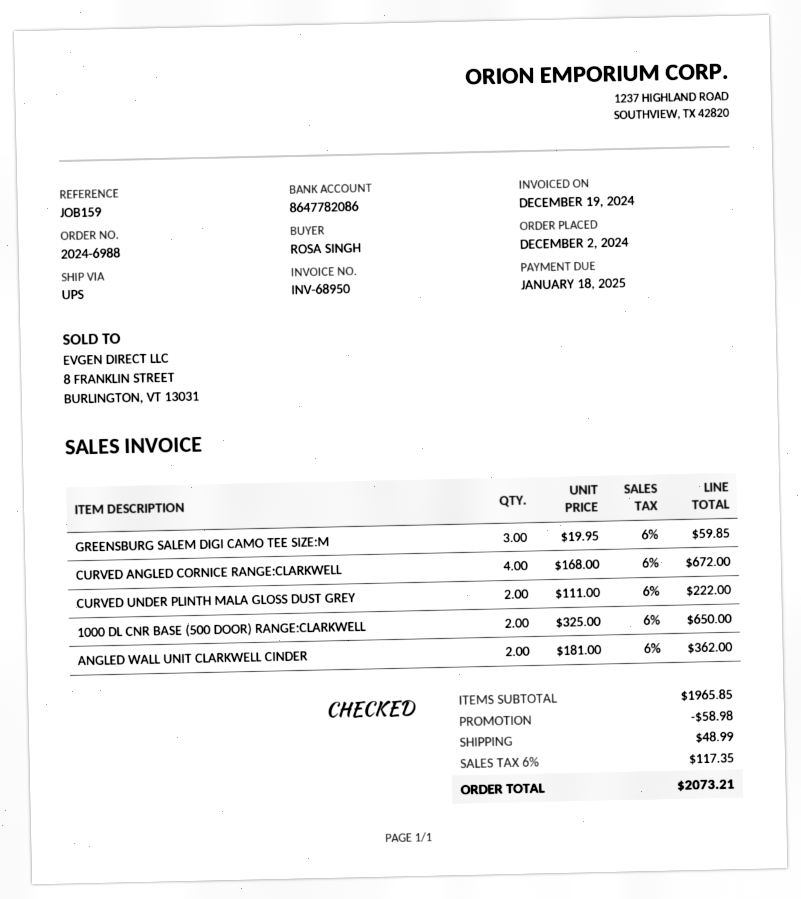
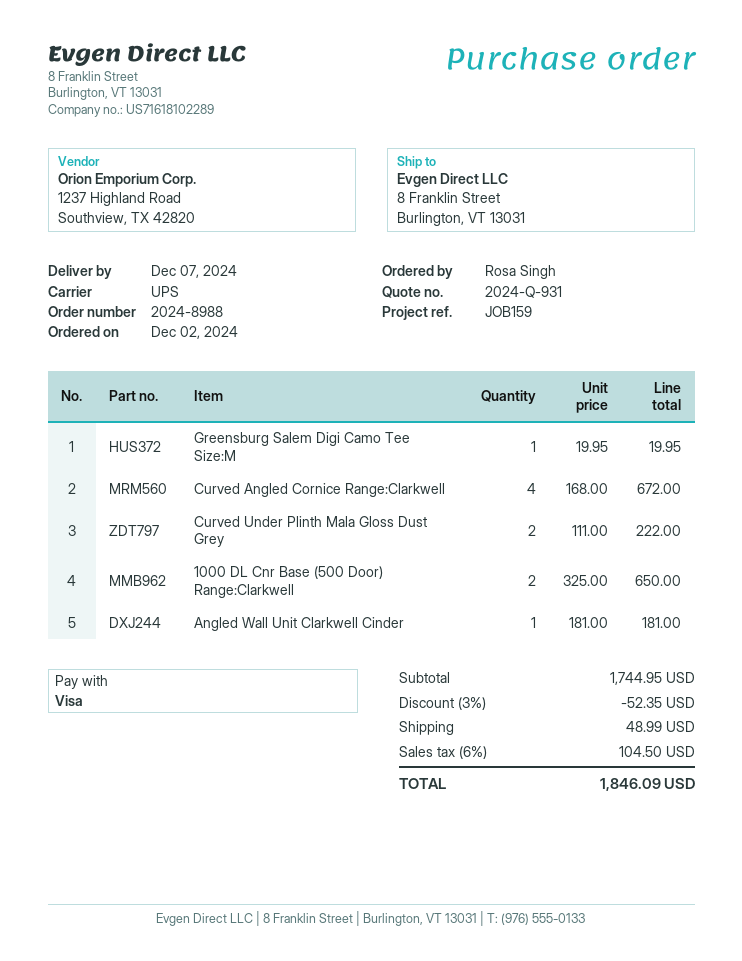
order number: 2024-6988 -> 2024-8988
GREENSBURG SALEM DIGI CAMO TEE SIZE:M: 3 x 19.95 = 59.85 -> 1 x 19.95 = 19.95
ANGLED WALL UNIT CLARKWELL CINDER: 2 x 181.00 = 362.00 -> 1 x 181.00 = 181.00
subtotal: 1965.85 -> 1744.95
discount: 58.98 -> 52.35
tax: 6% = 117.35 -> 6% = 104.50
total: 2073.21 -> 1846.09

